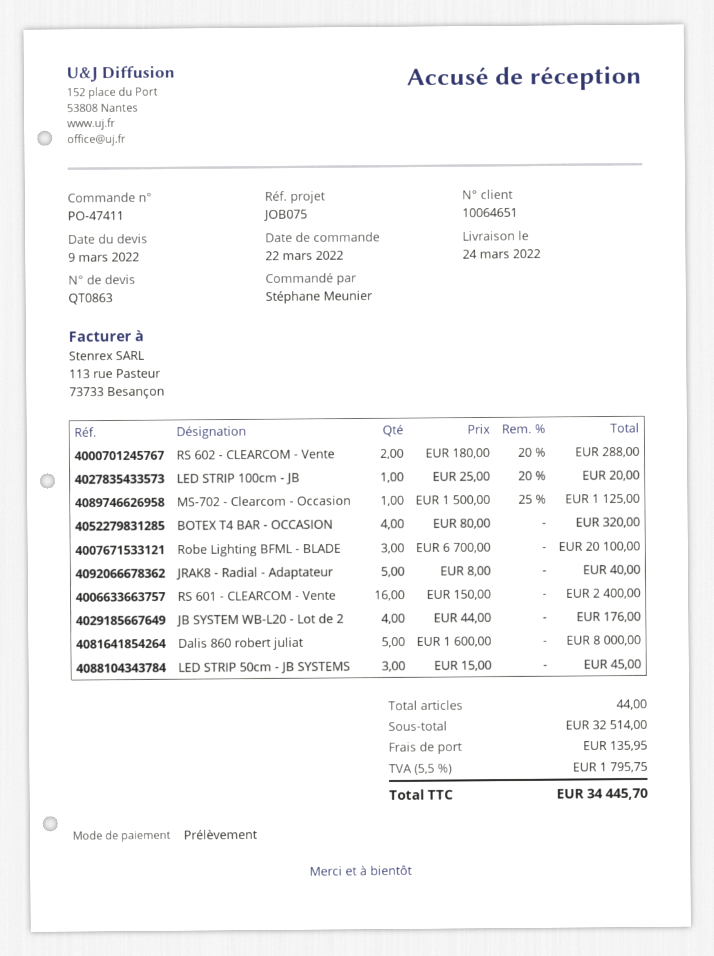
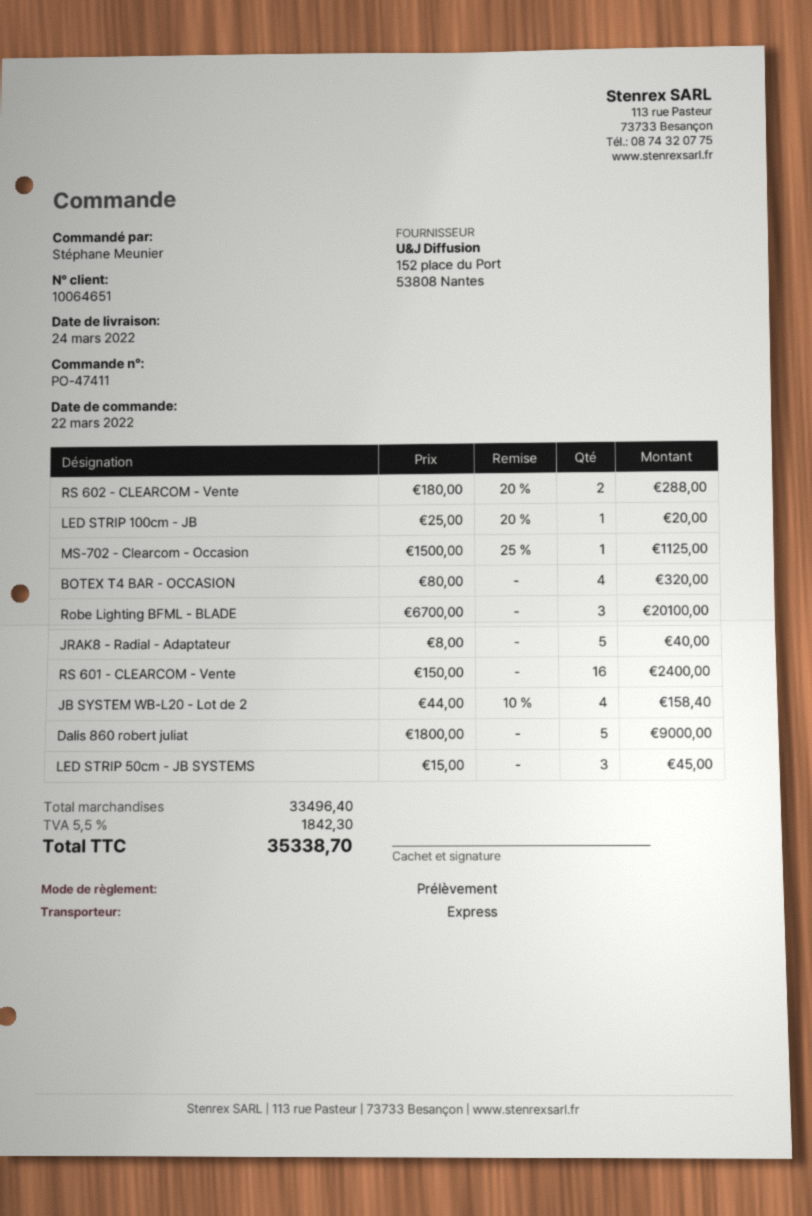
JB SYSTEM WB-L20 - Lot de 2: 4 x 44.00 = 176.00 -> 4 x 44.00 - 10% = 158.40
Dalis 860 robert juliat: 5 x 1600.00 = 8000.00 -> 5 x 1800.00 = 9000.00
subtotal: 32514.00 -> 33496.40
shipping: 135.95 -> none
tax: 5.5% = 1795.75 -> 5.5% = 1842.30
total: 34445.70 -> 35338.70

